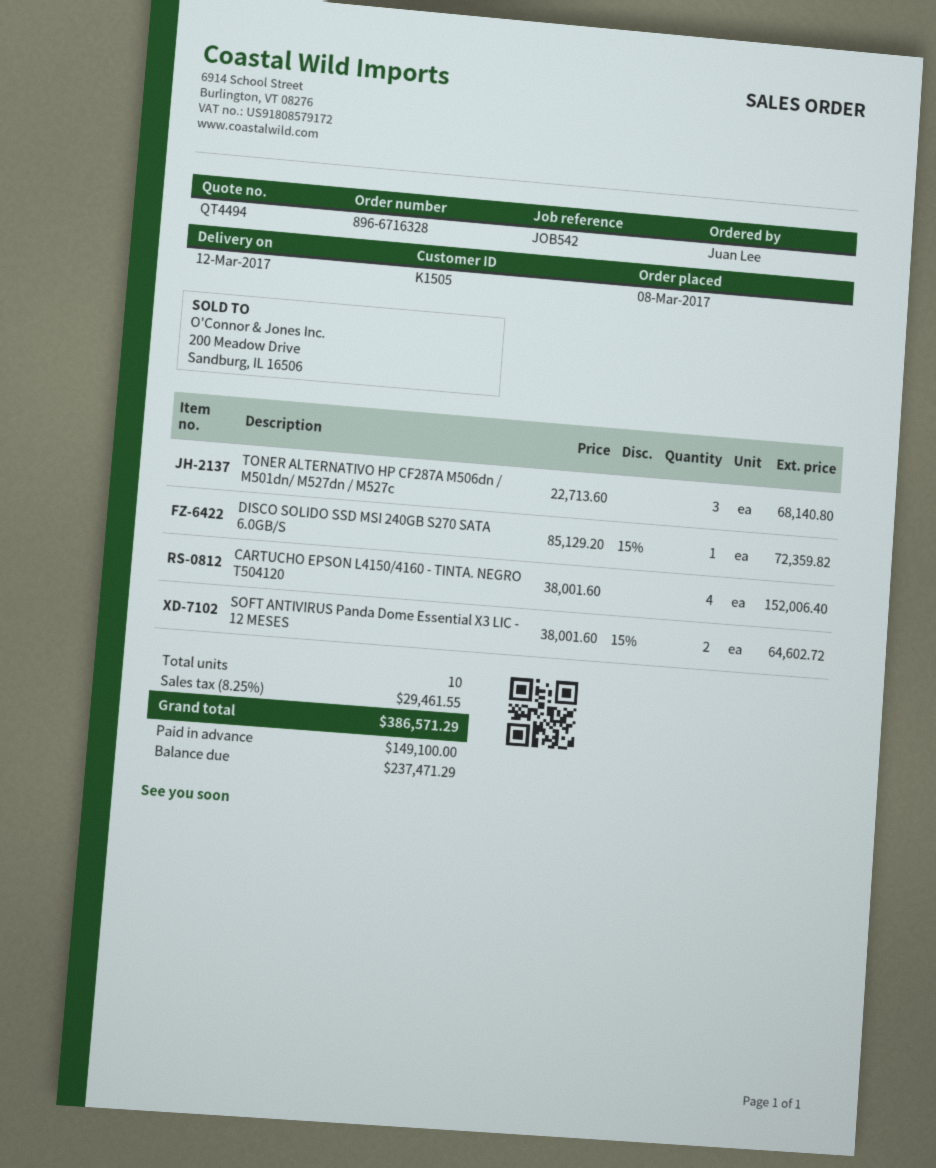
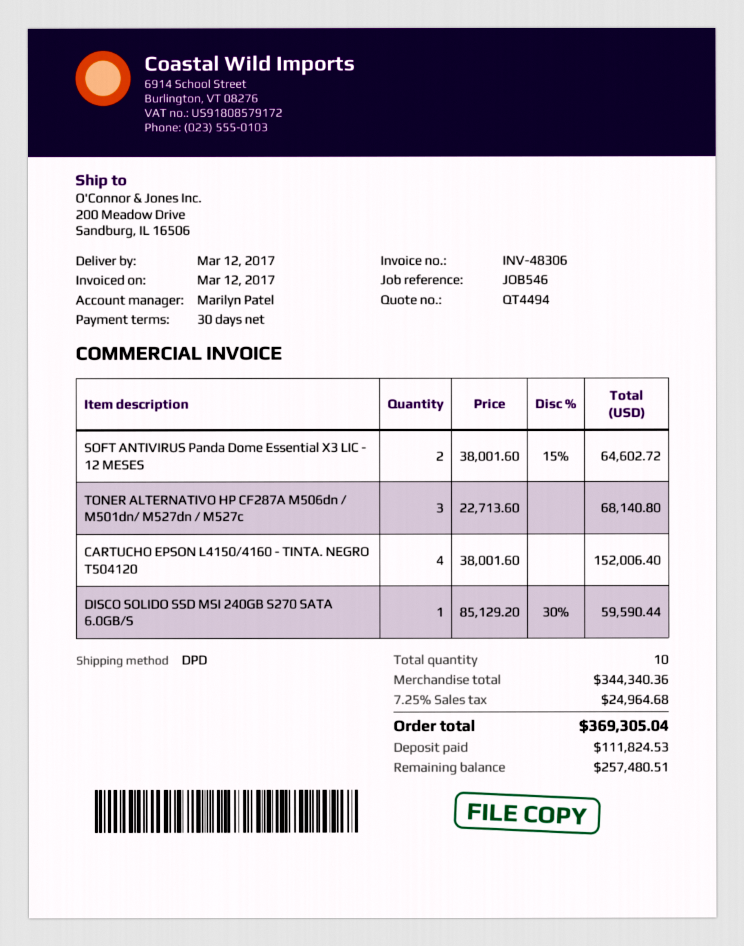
reference: JOB542 -> JOB546
DISCO SOLIDO SSD MSI 240GB S270 SATA 6.0GB/S: 1 x 85129.20 - 15% = 72359.82 -> 1 x 85129.20 - 30% = 59590.44
tax: 8.25% = 29461.55 -> 7.25% = 24964.68
total: 386571.29 -> 369305.04
deposit: 149100.00 -> 111824.53
balance: 237471.29 -> 257480.51

